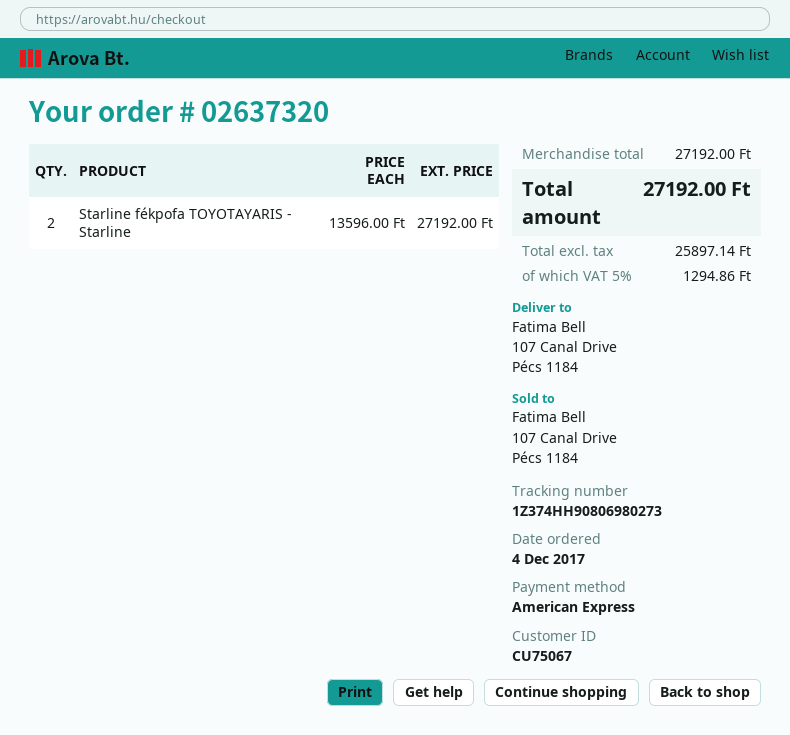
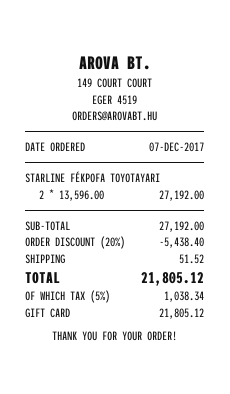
order date: 2017-12-04 -> 2017-12-07
payment method: American Express -> gift card
discount: none -> 20% = 5438.40
shipping: none -> 51.52
tax: 5% = 1294.86 -> 5% = 1038.34
total: 27192.00 -> 21805.12

